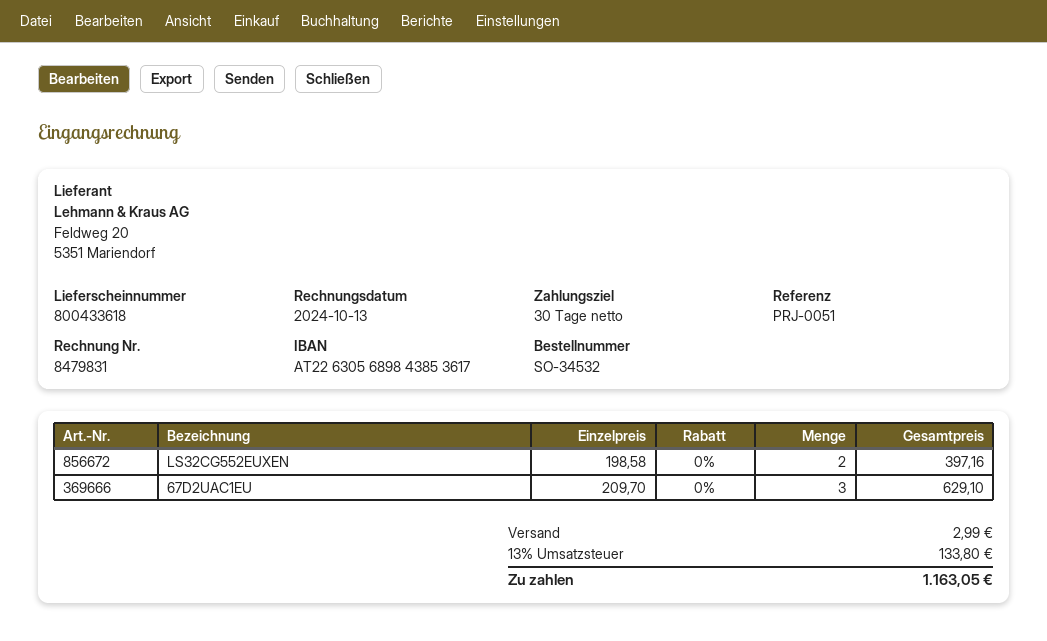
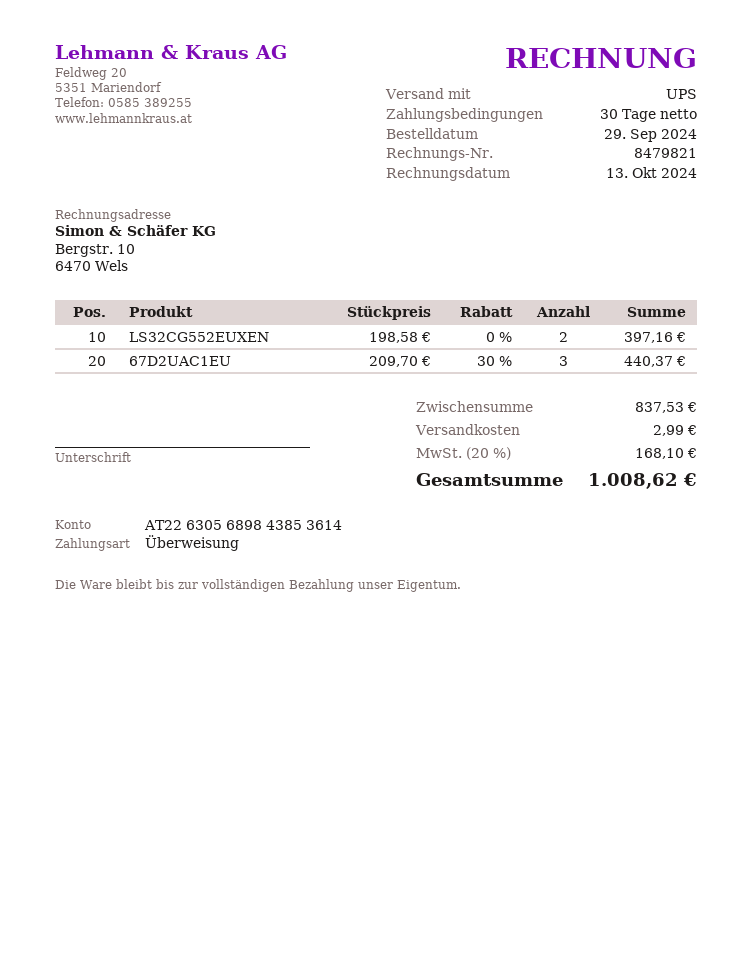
invoice number: 8479831 -> 8479821
bank account: AT226305689843853617 -> AT226305689843853614
67D2UAC1EU: 3 x 209.70 = 629.10 -> 3 x 209.70 - 30% = 440.37
tax: 13% = 133.80 -> 20% = 168.10
total: 1163.05 -> 1008.62

